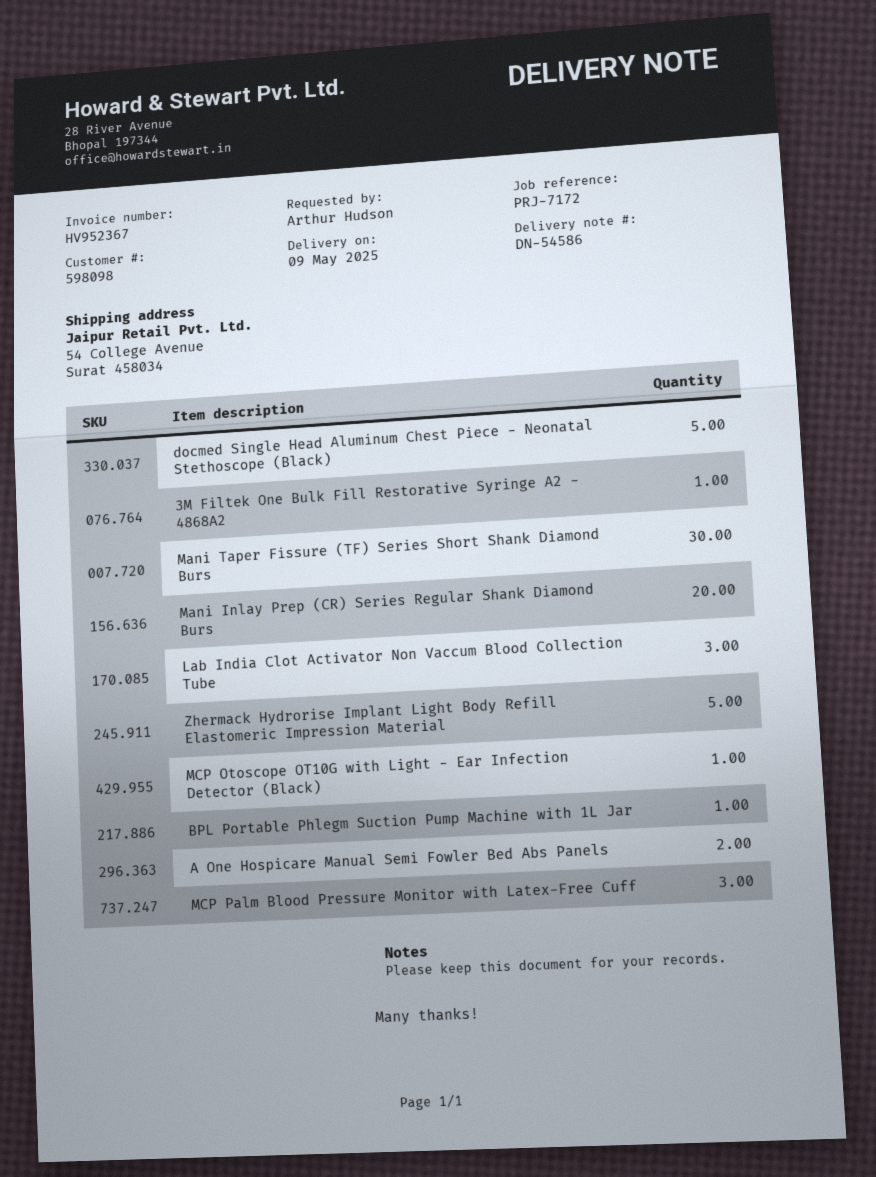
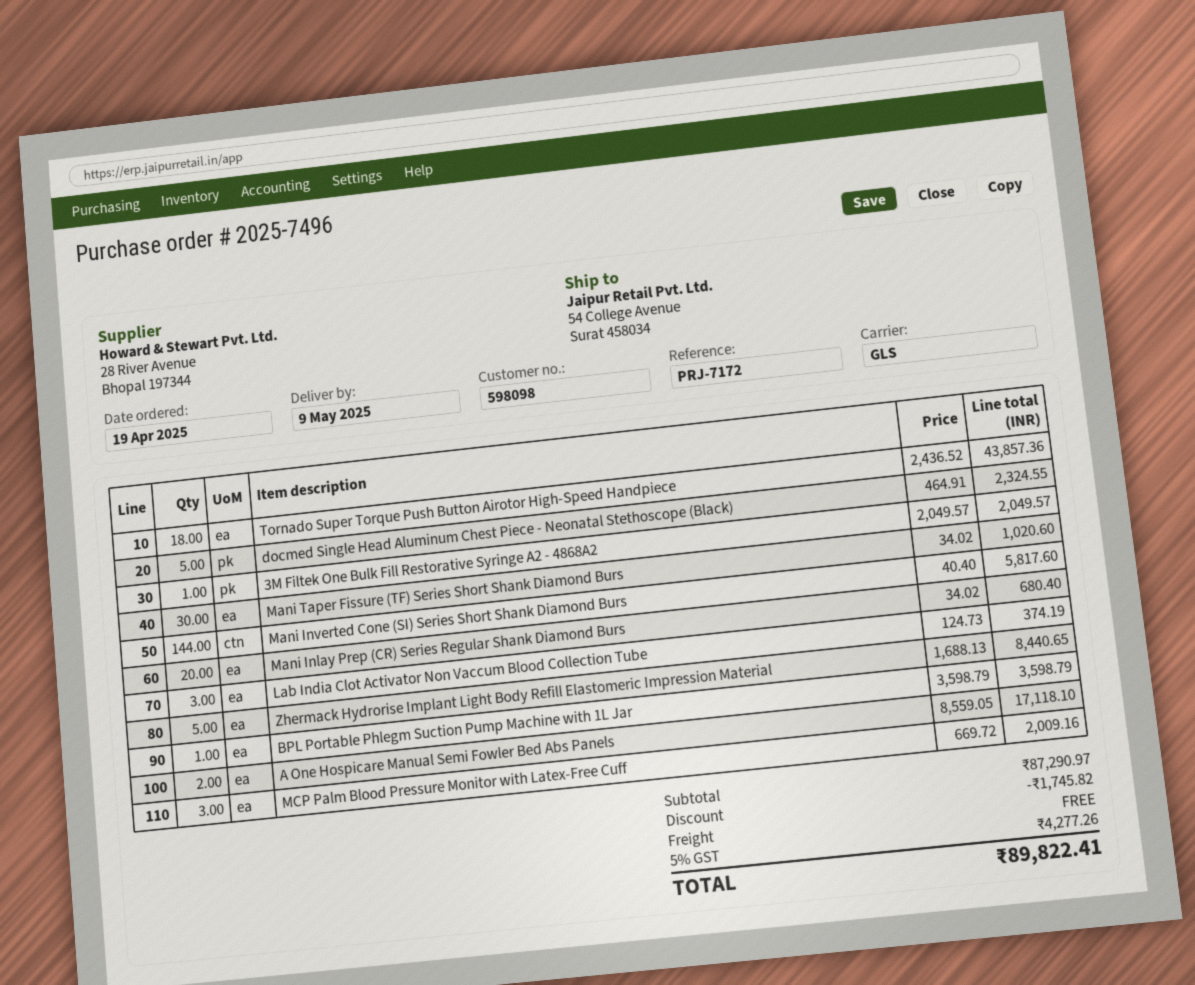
MCP Otoscope OT10G with Light - Ear Infection Detector (Black): 1 -> none
Tornado Super Torque Push Button Airotor High-Speed Handpiece: none -> 18
Mani Inverted Cone (SI) Series Short Shank Diamond Burs: none -> 144

